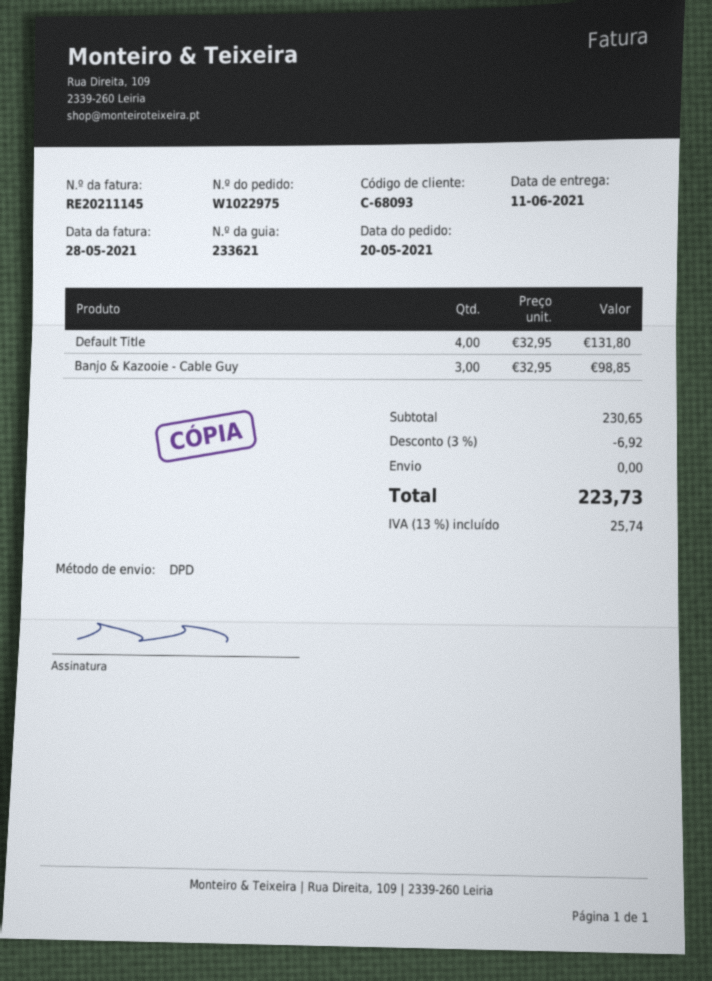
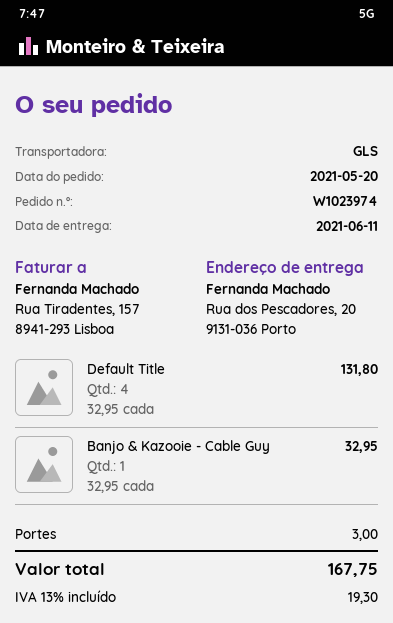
order number: W1022975 -> W1023974
shipping method: DPD -> GLS
Banjo & Kazooie - Cable Guy: 3 x 32.95 = 98.85 -> 1 x 32.95 = 32.95
discount: 3% = 6.92 -> none
shipping: 0.00 -> 3.00
tax: 13% = 25.74 -> 13% = 19.30
total: 223.73 -> 167.75

